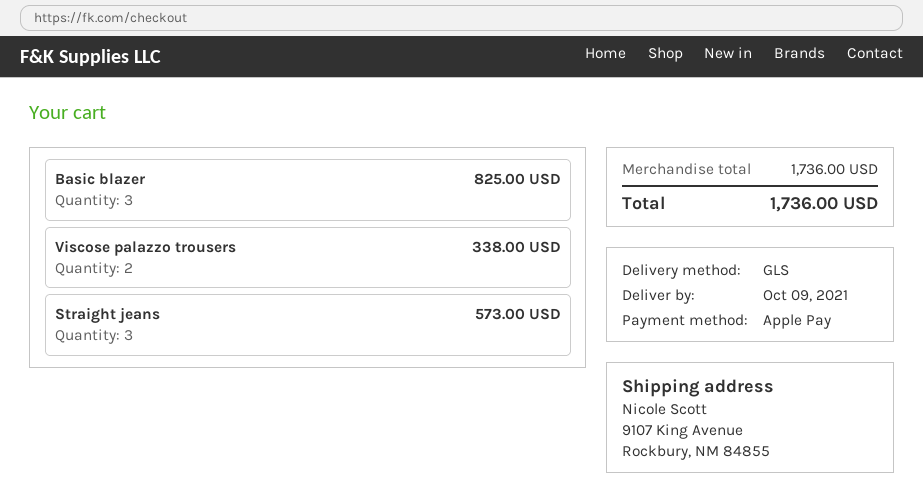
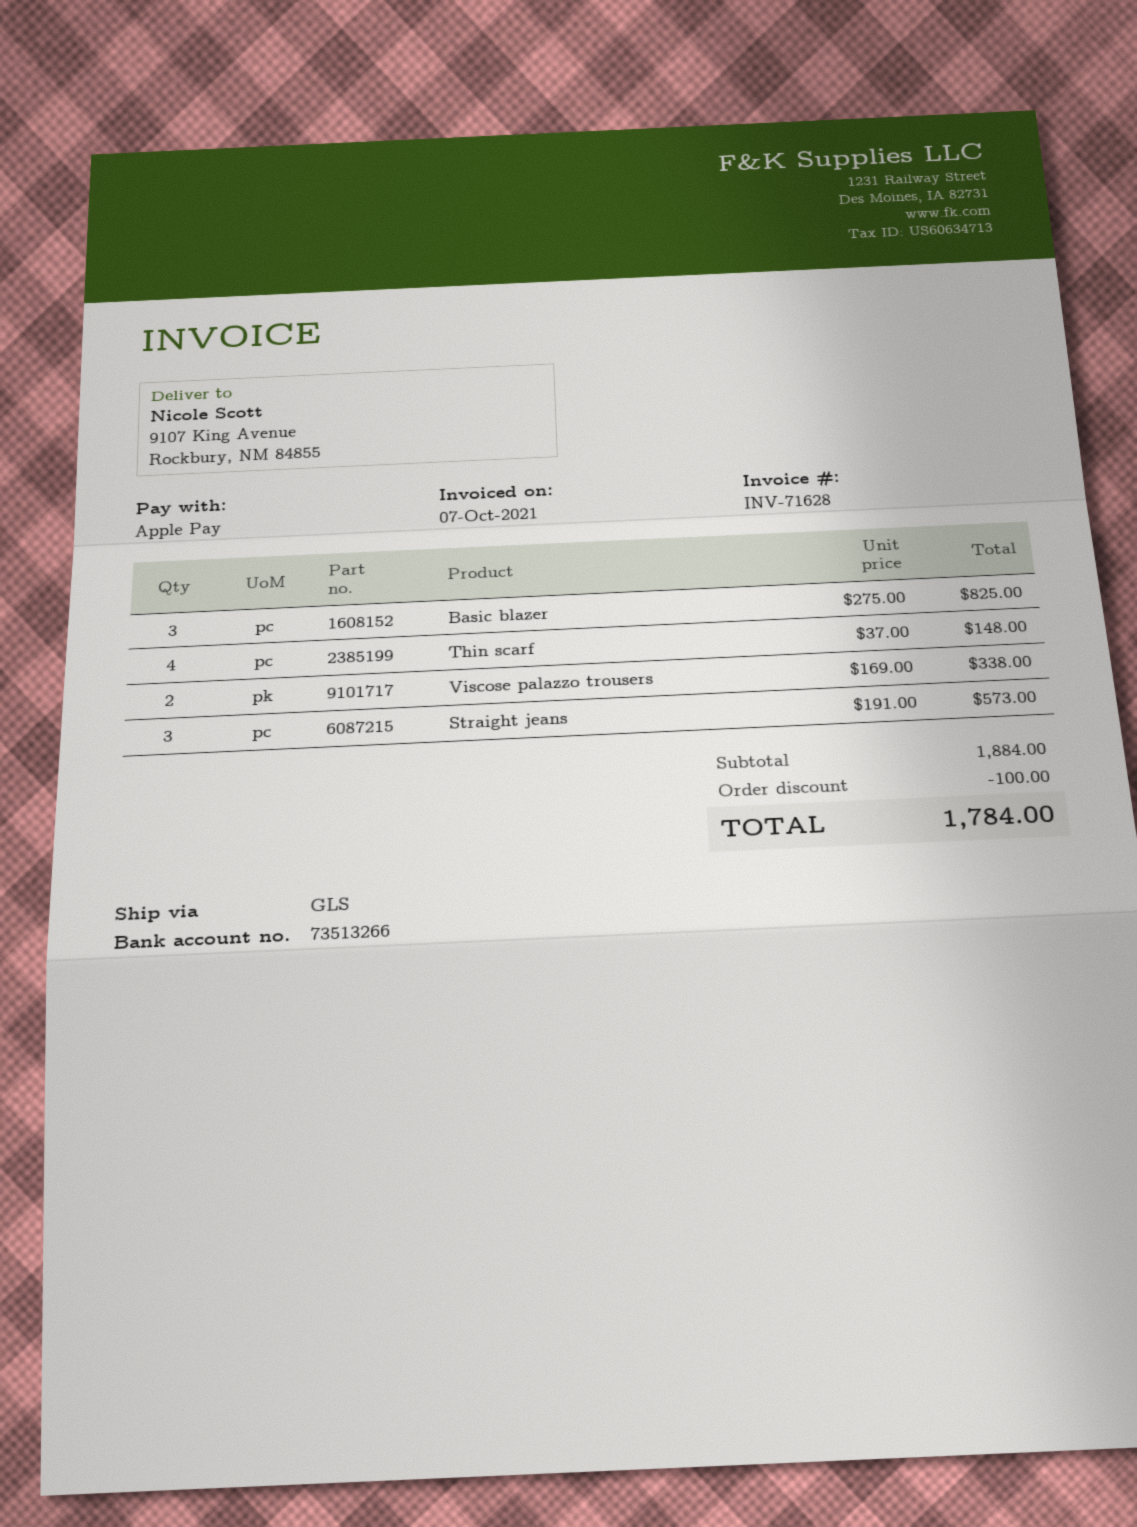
Thin scarf: none -> 4 for 148.00
subtotal: 1736.00 -> 1884.00
discount: none -> 100.00
total: 1736.00 -> 1784.00

